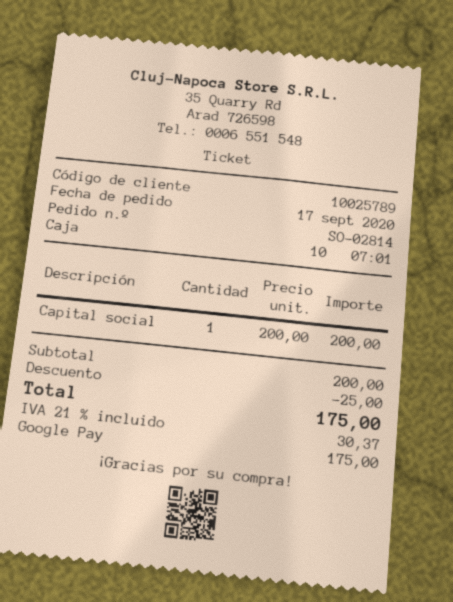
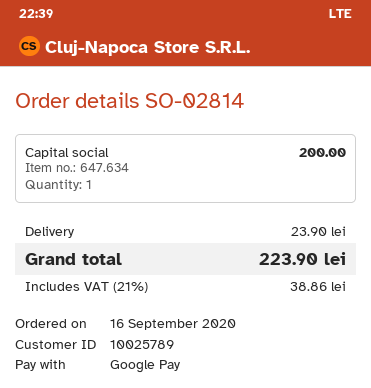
order date: 2020-09-17 -> 2020-09-16
discount: 25.00 -> none
shipping: none -> 23.90
tax: 21% = 30.37 -> 21% = 38.86
total: 175.00 -> 223.90

